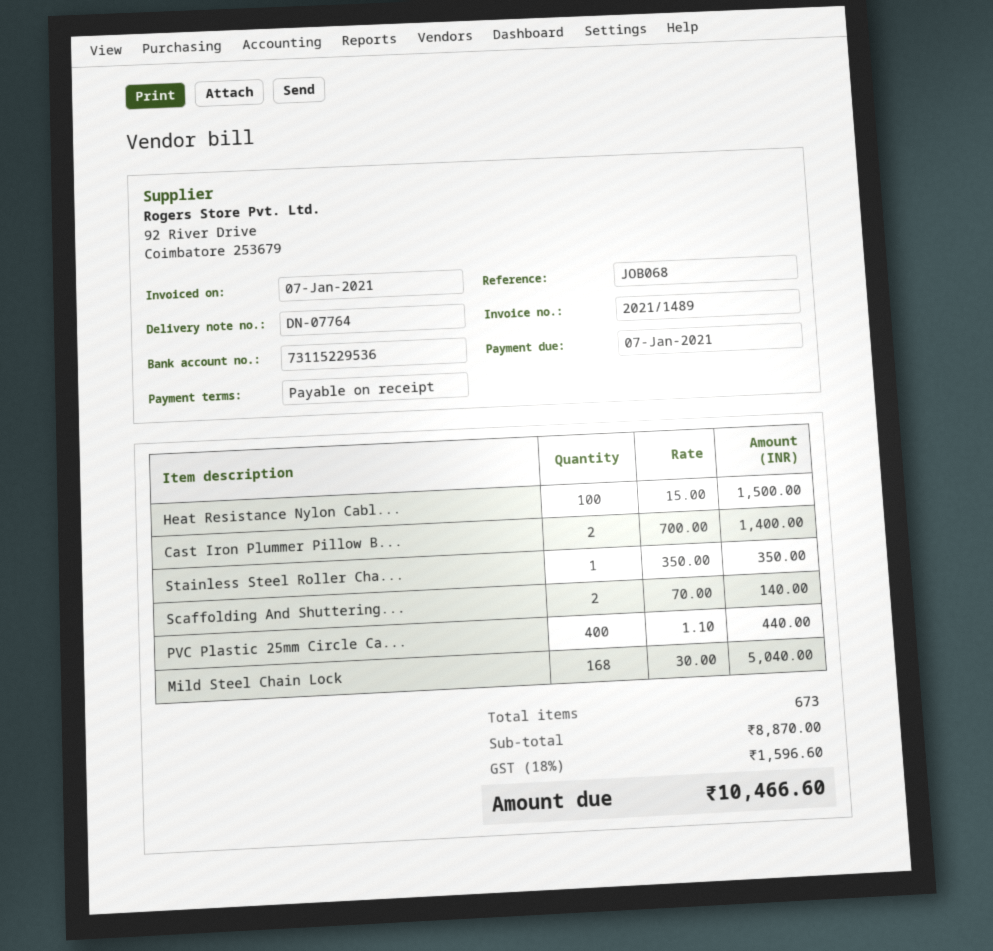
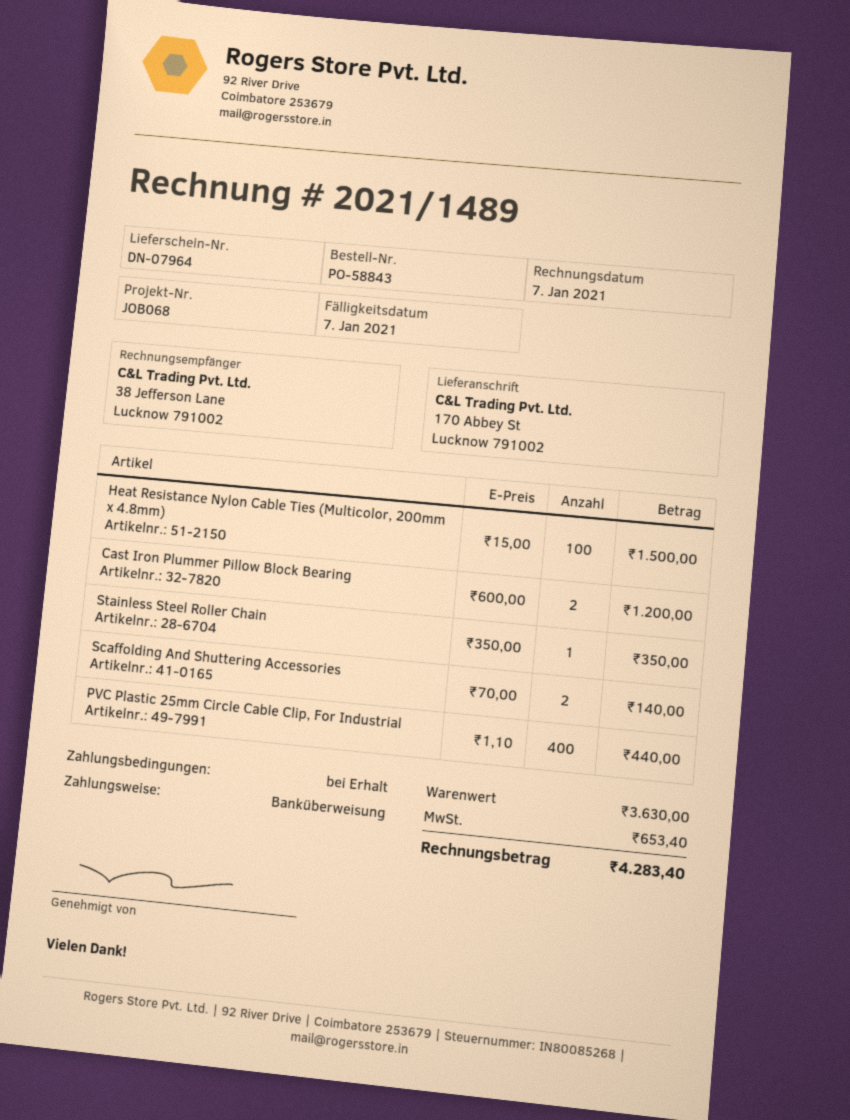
delivery note number: DN-07764 -> DN-07964
Cast Iron Plummer Pillow B...: 2 x 700.00 = 1400.00 -> 2 x 600.00 = 1200.00
Mild Steel Chain Lock: 168 x 30.00 = 5040.00 -> none
subtotal: 8870.00 -> 3630.00
tax: 1596.60 -> 653.40
total: 10466.60 -> 4283.40

